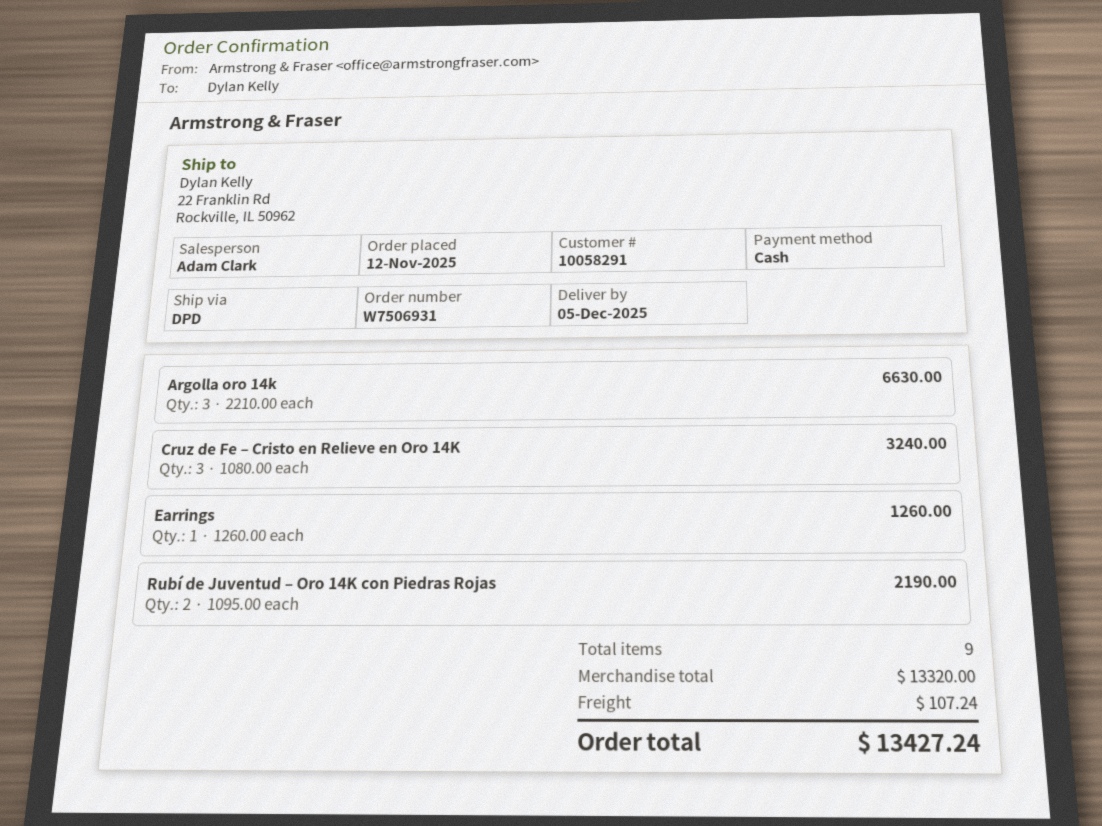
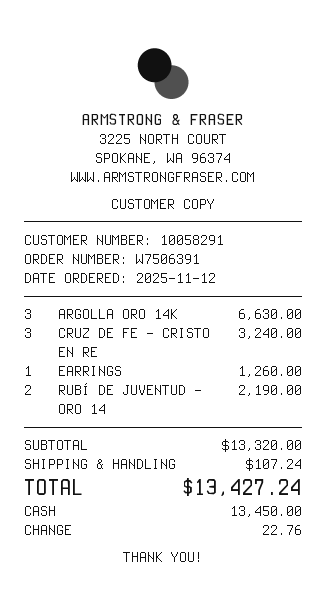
order number: W7506931 -> W7506391

